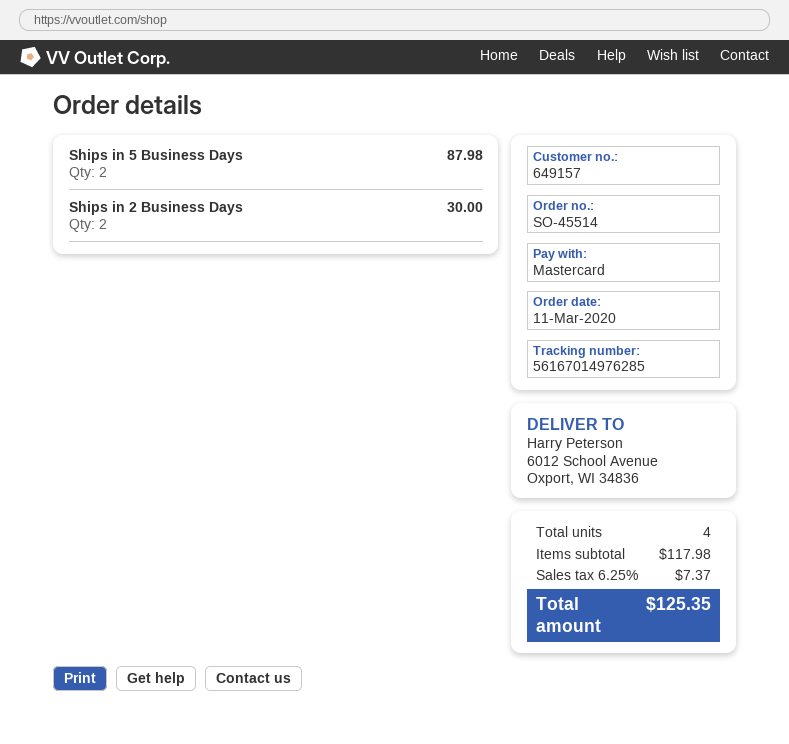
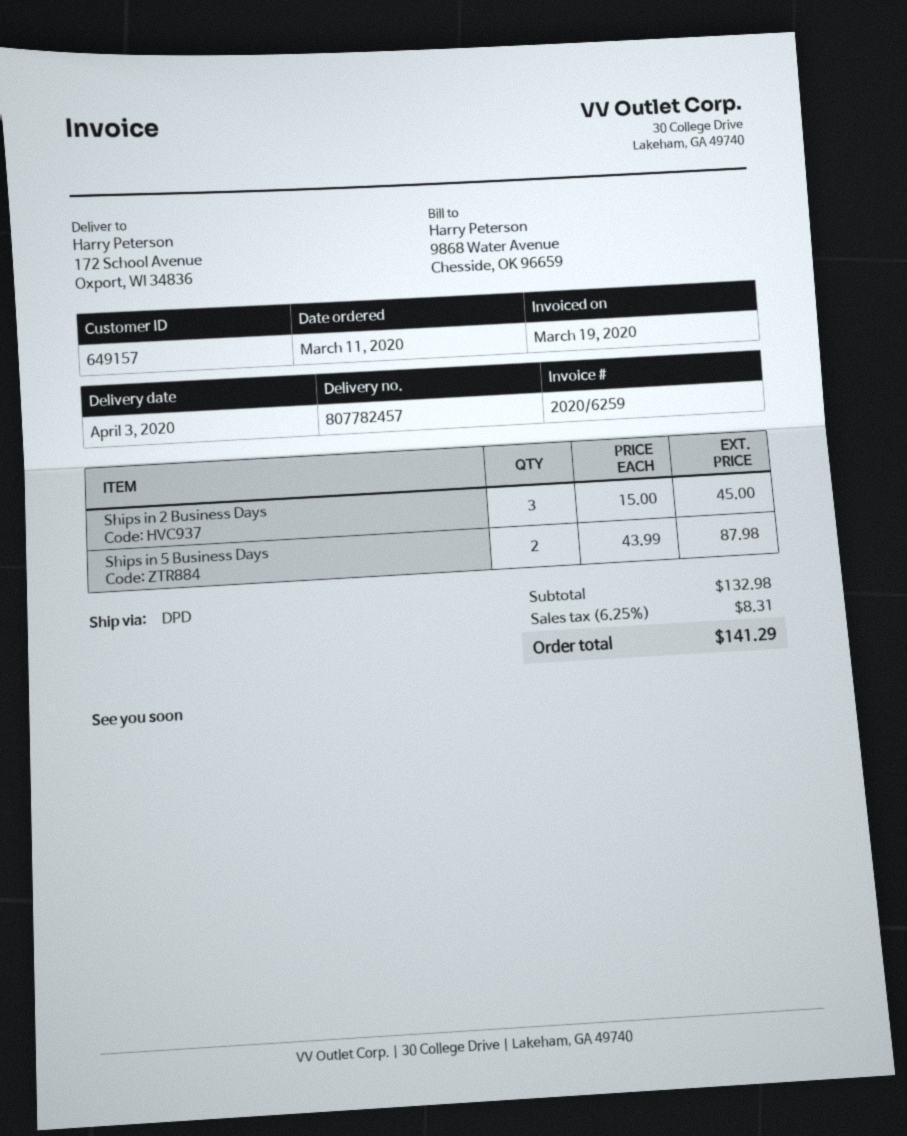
ship to: 6012 School Avenue, Oxport, WI 34836 -> 172 School Avenue, Oxport, WI 34836
Ships in 2 Business Days: 2 for 30.00 -> 3 for 45.00
subtotal: 117.98 -> 132.98
tax: 6.25% = 7.37 -> 6.25% = 8.31
total: 125.35 -> 141.29

